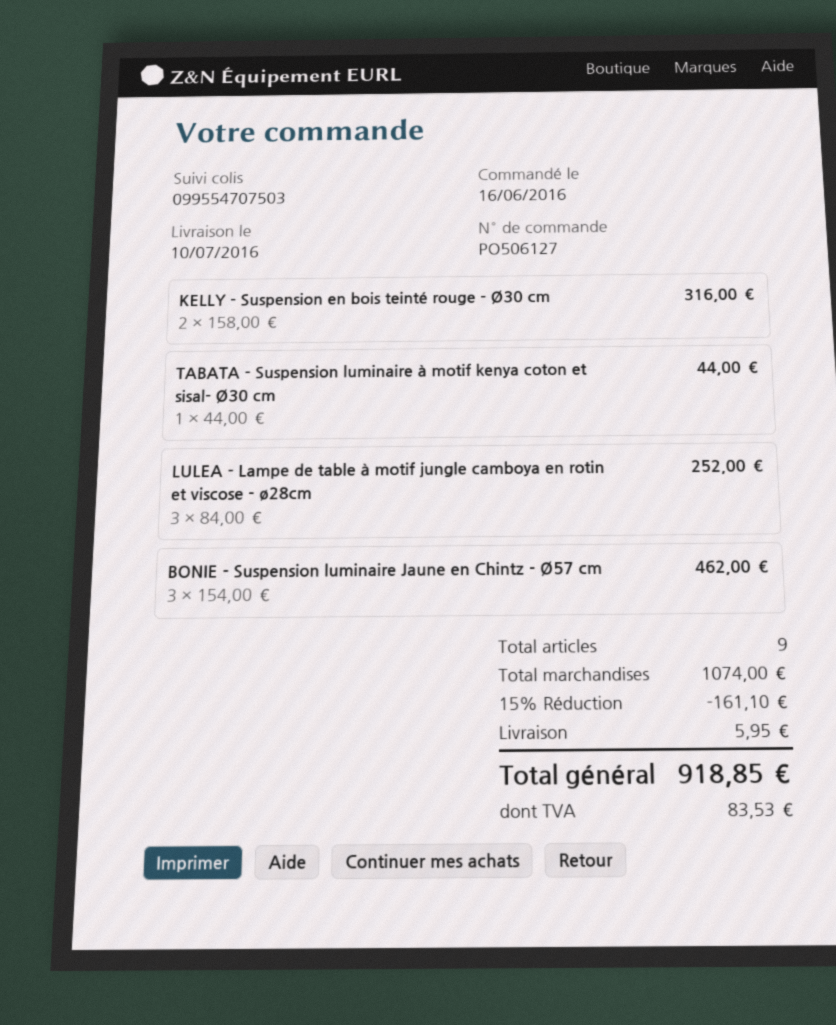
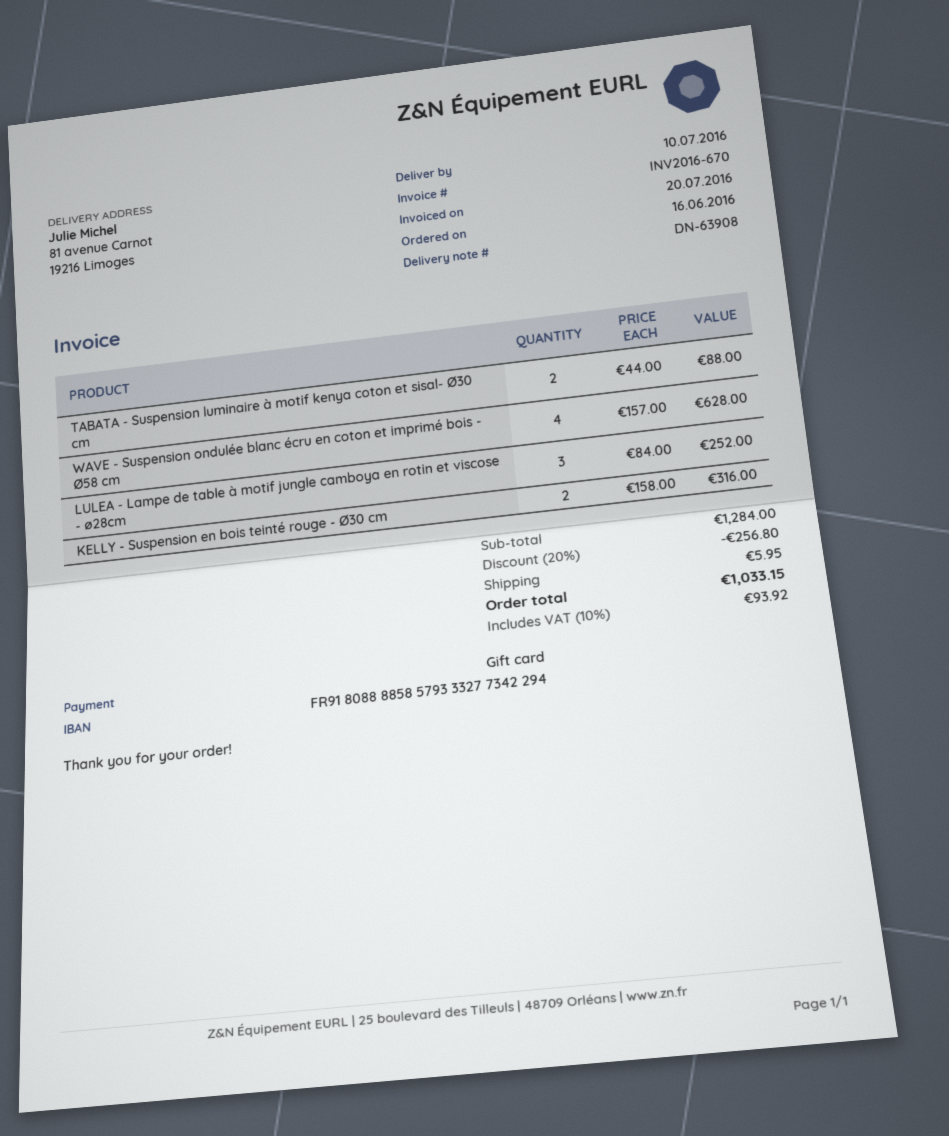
TABATA - Suspension luminaire à motif kenya coton et sisal- Ø30 cm: 1 x 44.00 = 44.00 -> 2 x 44.00 = 88.00
BONIE - Suspension luminaire Jaune en Chintz - Ø57 cm: 3 x 154.00 = 462.00 -> none
WAVE - Suspension ondulée blanc écru en coton et imprimé bois - Ø58 cm: none -> 4 x 157.00 = 628.00
subtotal: 1074.00 -> 1284.00
discount: 15% = 161.10 -> 20% = 256.80
tax: 83.53 -> 93.92
total: 918.85 -> 1033.15

